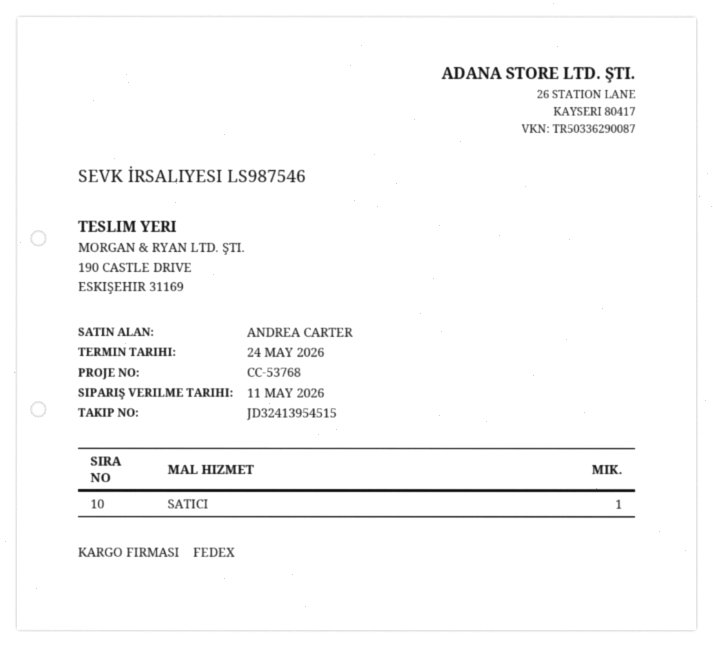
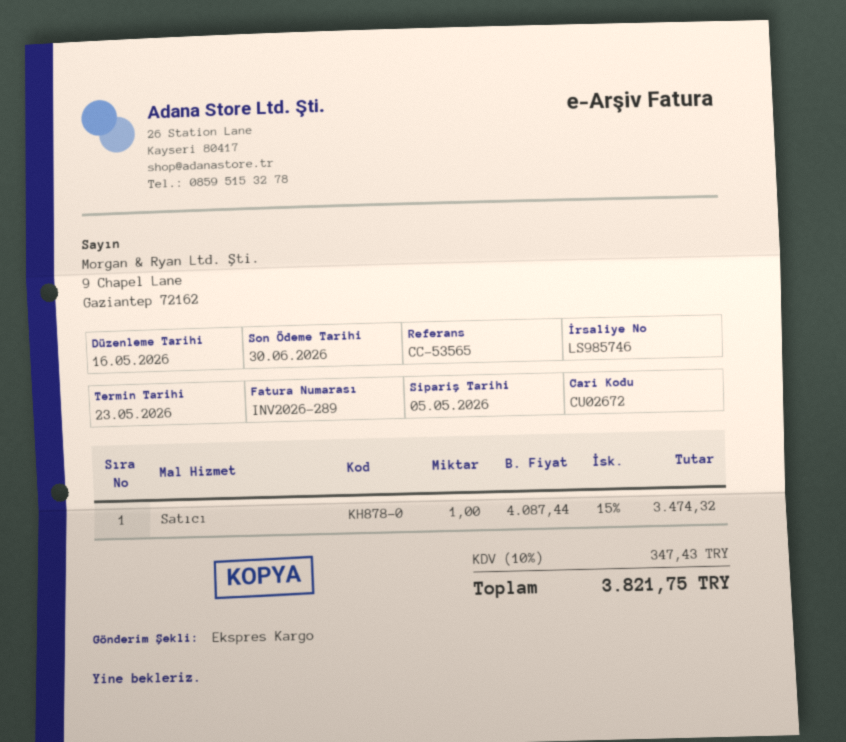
order date: 2026-05-11 -> 2026-05-05
delivery note number: LS987546 -> LS985746
delivery date: 2026-05-24 -> 2026-05-23
reference: CC-53768 -> CC-53565
shipping method: FedEx -> express

